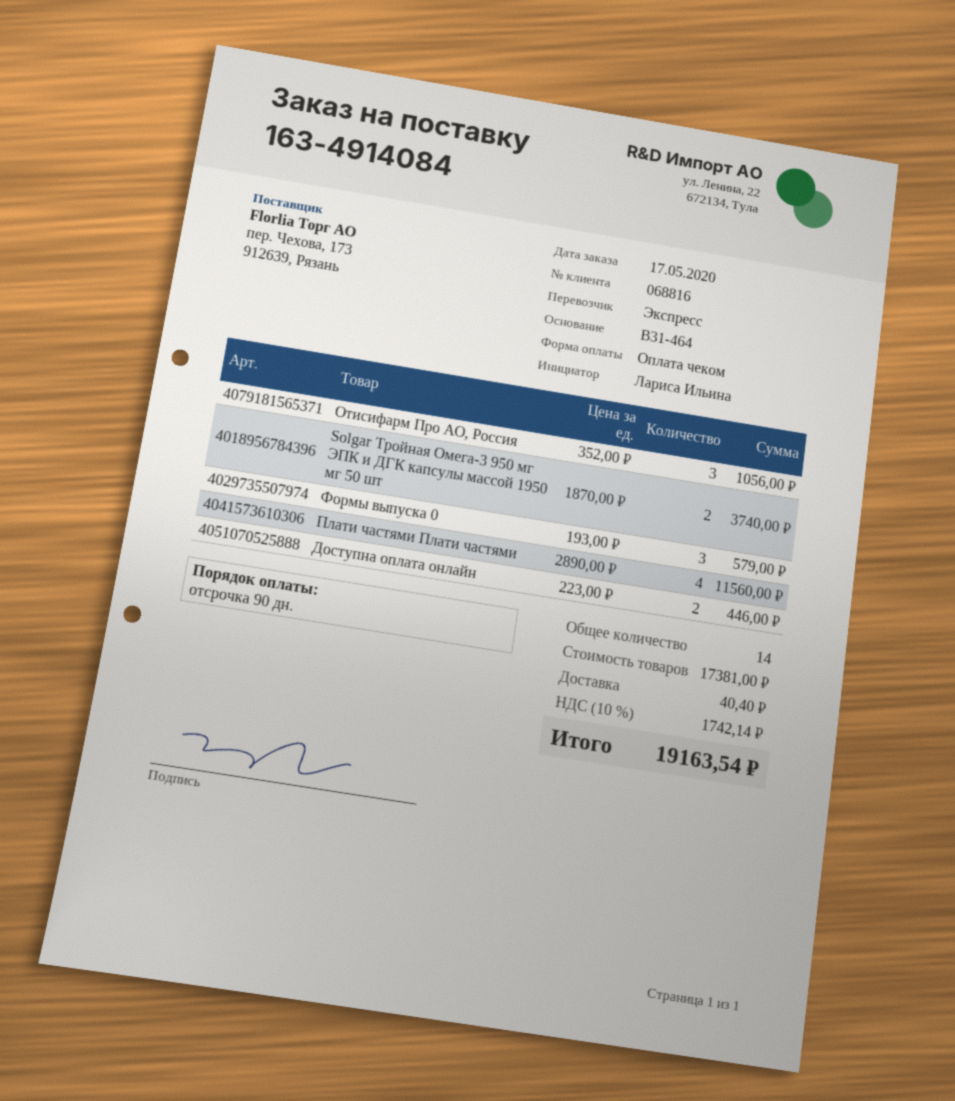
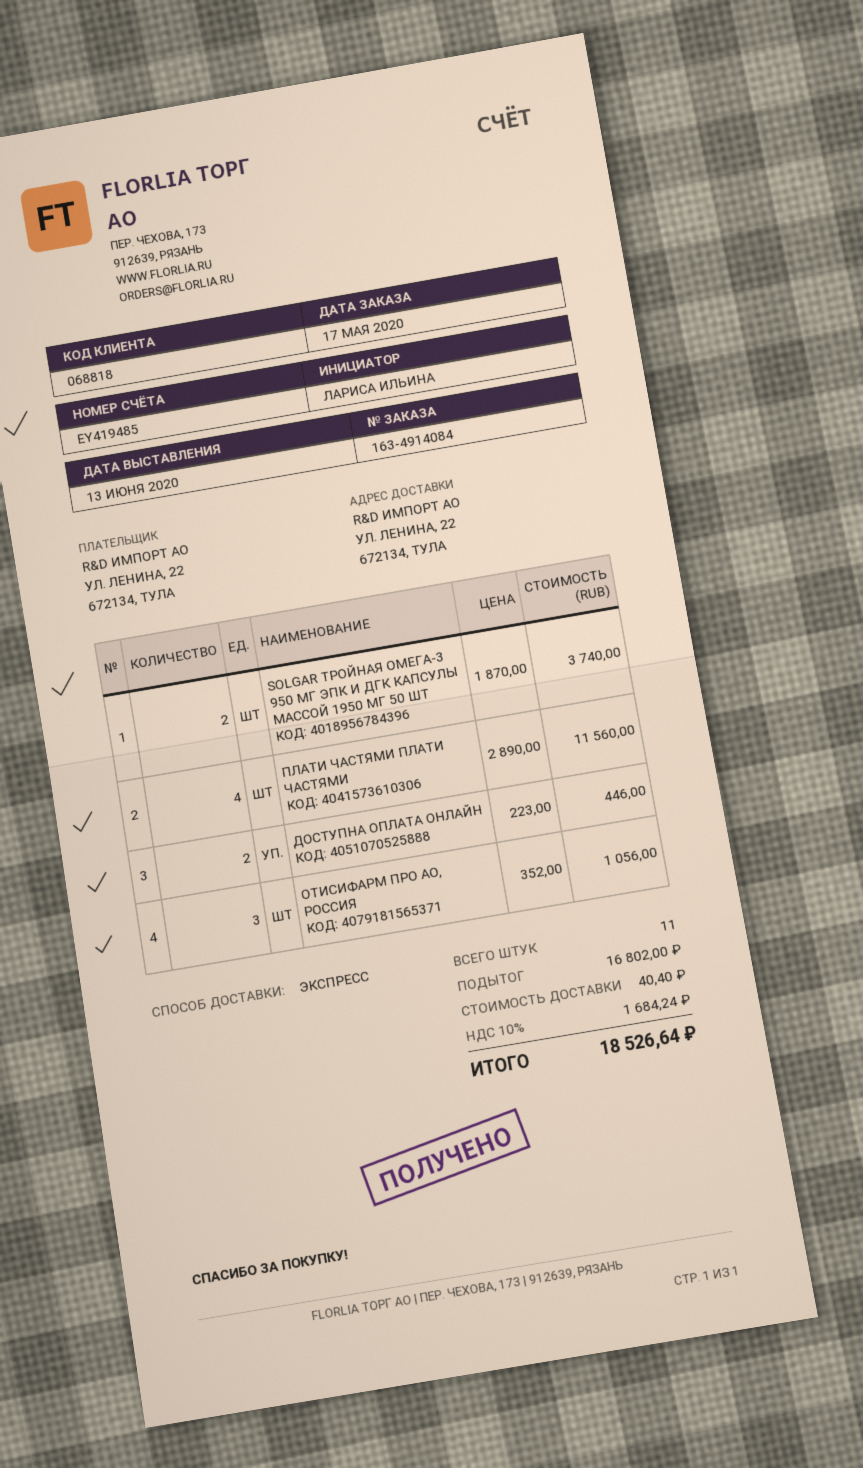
customer number: 068816 -> 068818
Формы выпуска 0: 3 x 193.00 = 579.00 -> none
total quantity: 14 -> 11
subtotal: 17381.00 -> 16802.00
tax: 10% = 1742.14 -> 10% = 1684.24
total: 19163.54 -> 18526.64

